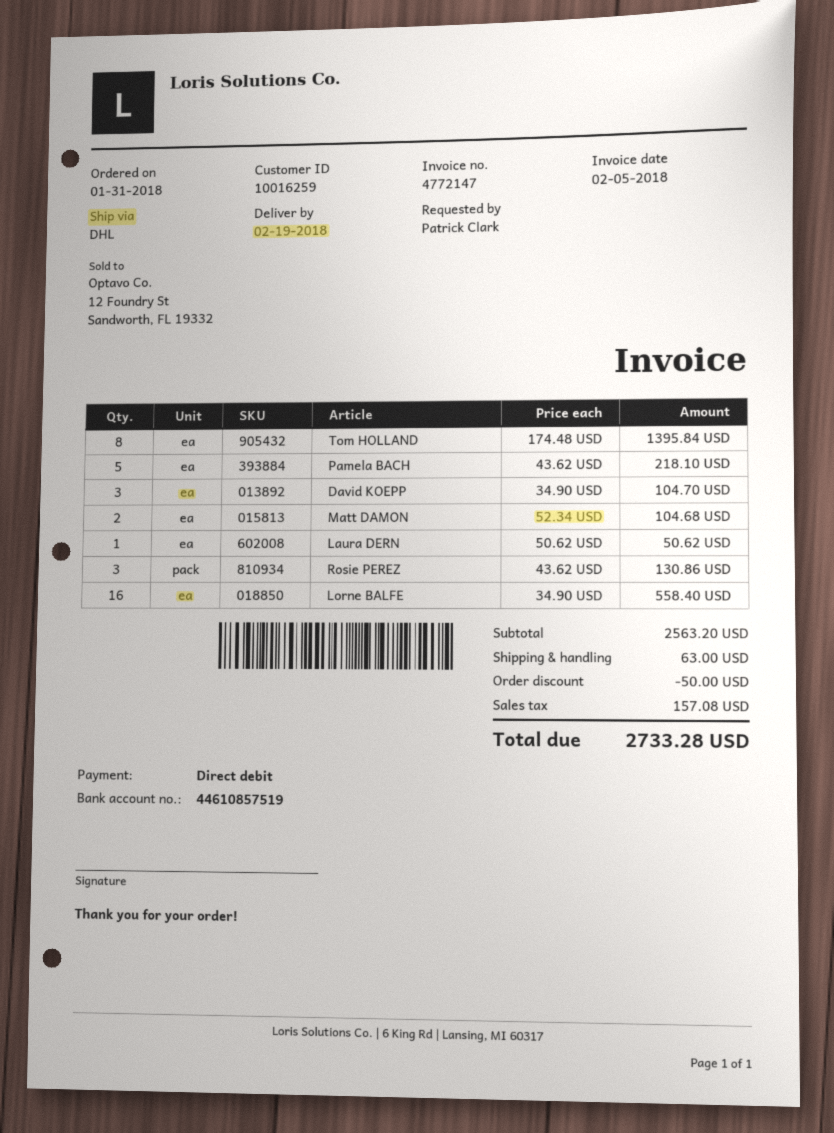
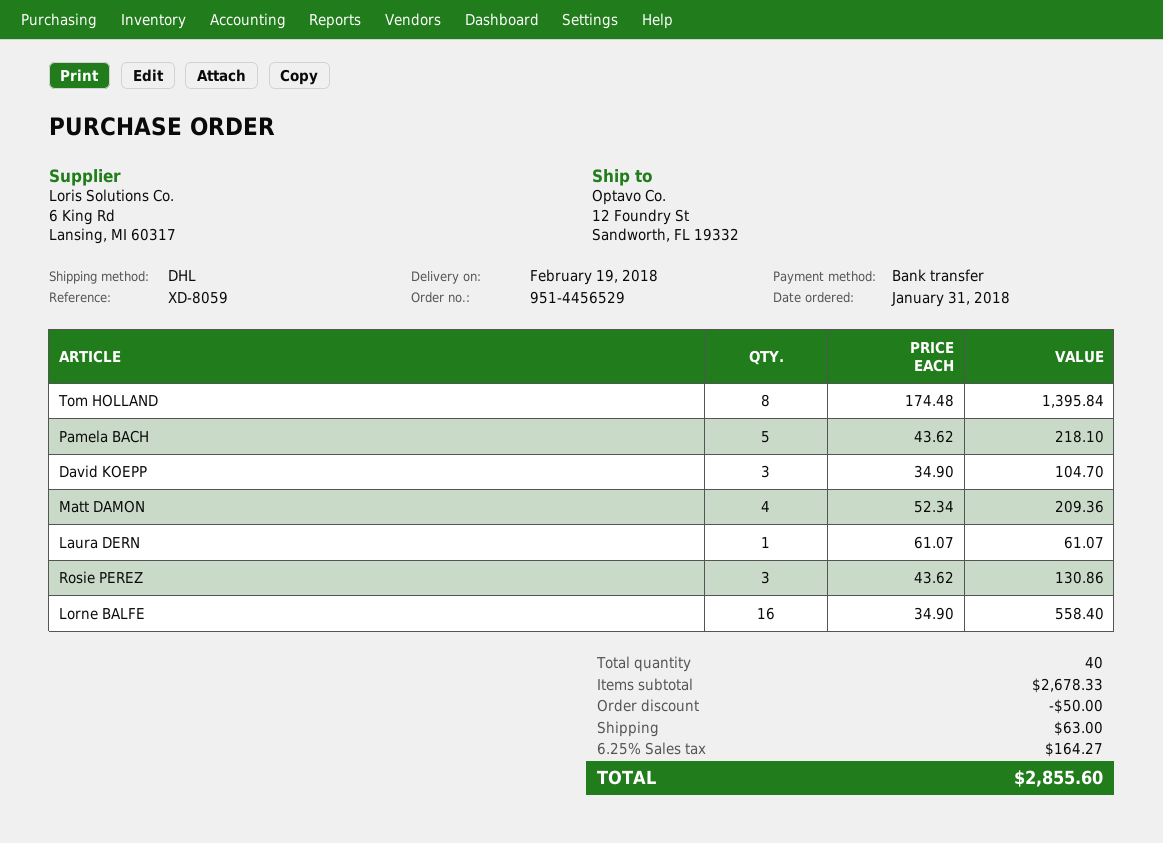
payment method: direct debit -> bank transfer
Matt DAMON: 2 x 52.34 = 104.68 -> 4 x 52.34 = 209.36
Laura DERN: 1 x 50.62 = 50.62 -> 1 x 61.07 = 61.07
subtotal: 2563.20 -> 2678.33
tax: 157.08 -> 164.27
total: 2733.28 -> 2855.60

